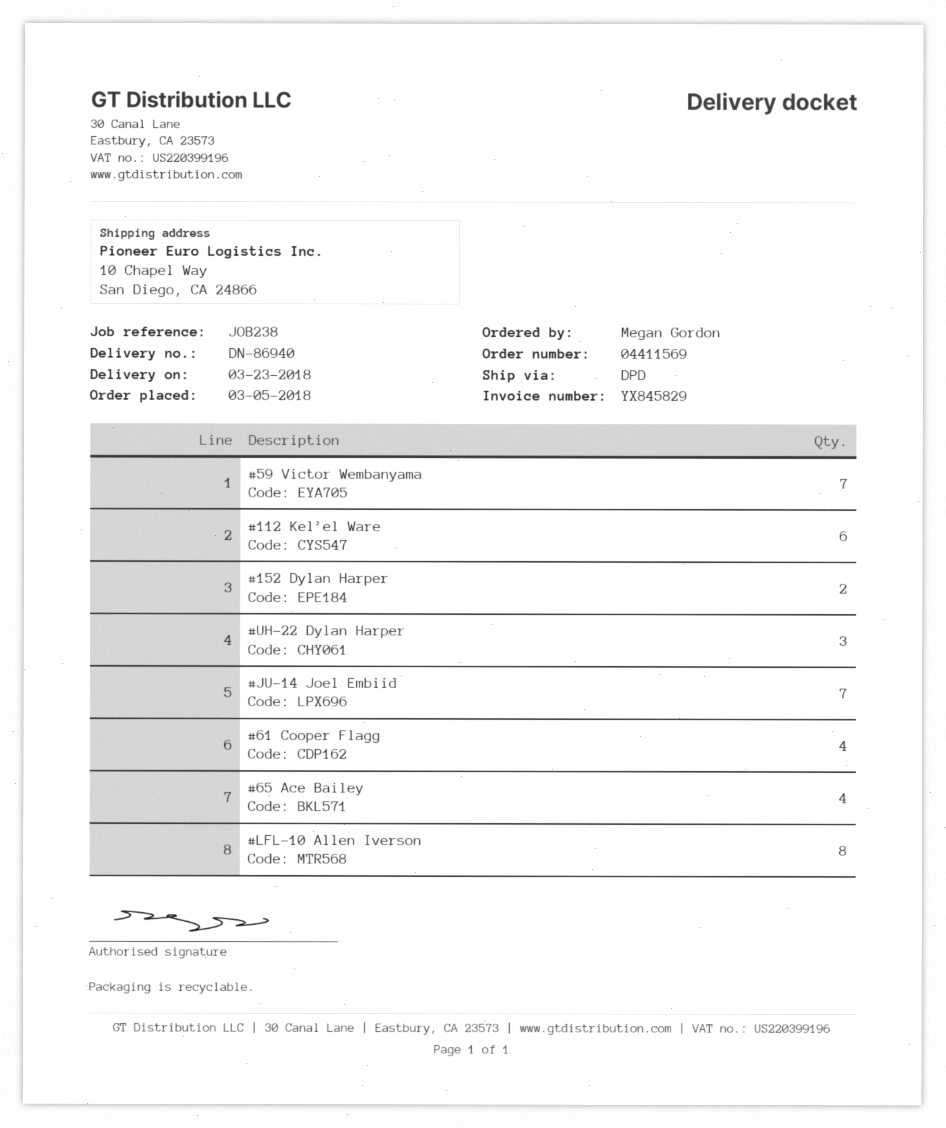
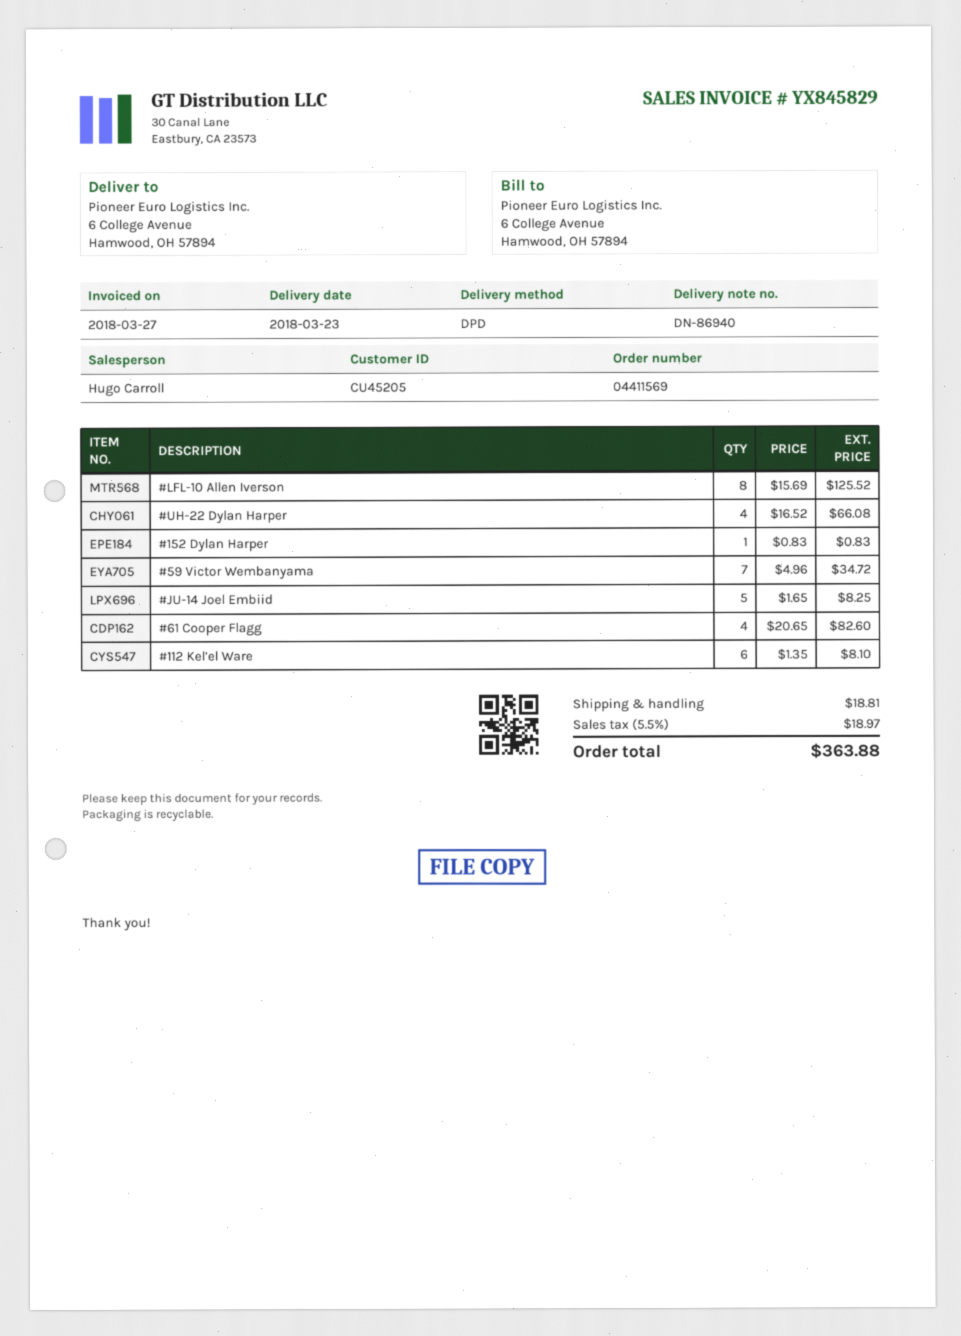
ship to: 10 Chapel Way, San Diego, CA 24866 -> 6 College Avenue, Hamwood, OH 57894
#152 Dylan Harper: 2 -> 1
#UH-22 Dylan Harper: 3 -> 4
#JU-14 Joel Embiid: 7 -> 5
#65 Ace Bailey: 4 -> none

